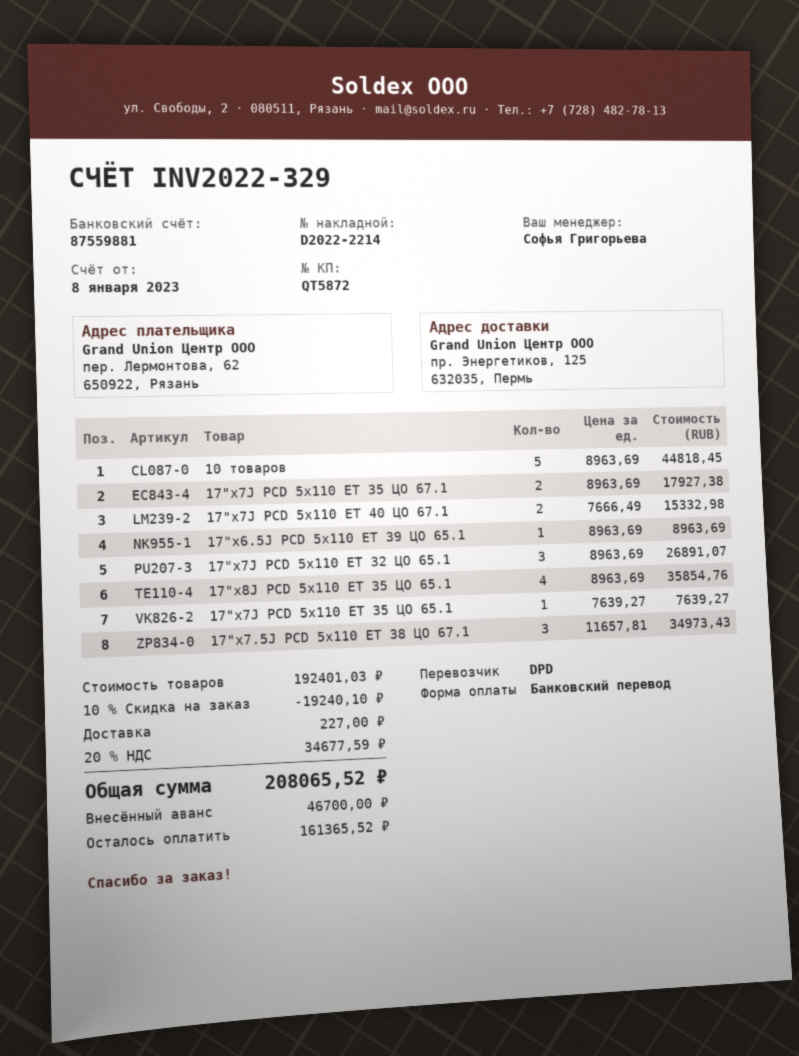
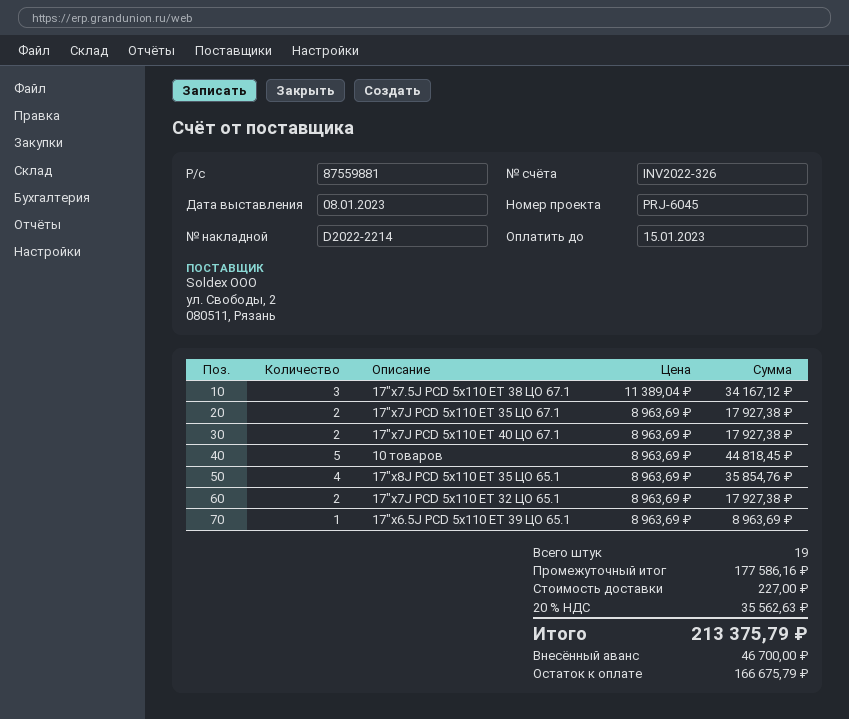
invoice number: INV2022-329 -> INV2022-326
17"x7J PCD 5x110 ЕТ 40 ЦО 67.1: 2 x 7666.49 = 15332.98 -> 2 x 8963.69 = 17927.38
17"x7J PCD 5x110 ЕТ 32 ЦО 65.1: 3 x 8963.69 = 26891.07 -> 2 x 8963.69 = 17927.38
17"x7J PCD 5x110 ЕТ 35 ЦО 65.1: 1 x 7639.27 = 7639.27 -> none
17"x7.5J PCD 5x110 ЕТ 38 ЦО 67.1: 3 x 11657.81 = 34973.43 -> 3 x 11389.04 = 34167.12
subtotal: 192401.03 -> 177586.16
discount: 10% = 19240.10 -> none
tax: 20% = 34677.59 -> 20% = 35562.63
total: 208065.52 -> 213375.79
balance: 161365.52 -> 166675.79

